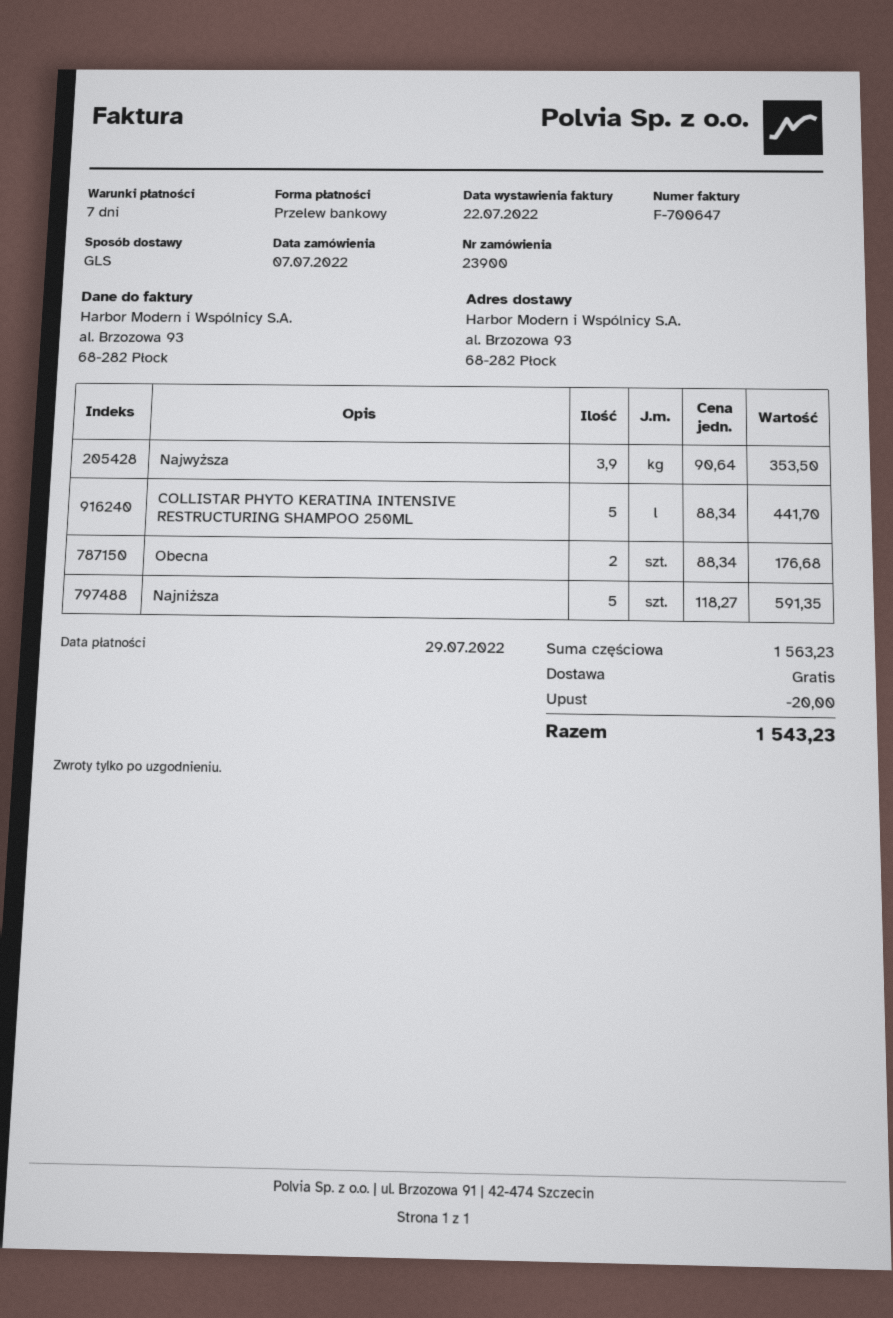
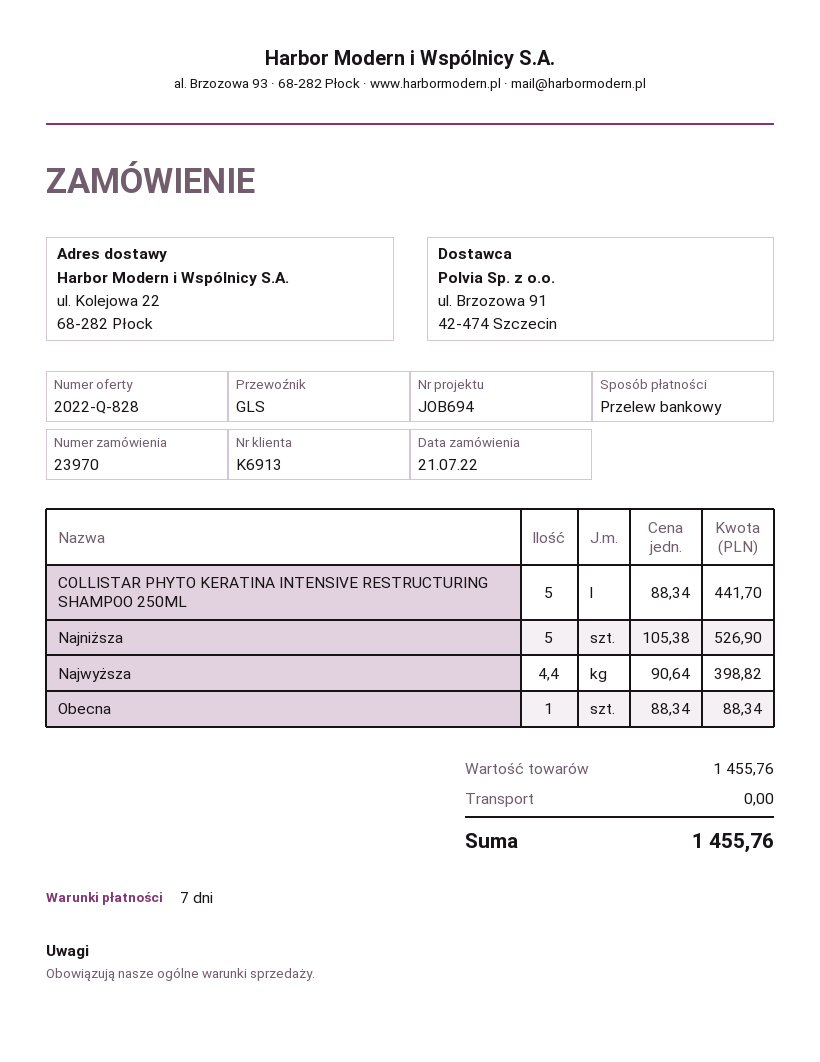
order number: 23900 -> 23970
order date: 2022-07-07 -> 2022-07-21
ship to: al. Brzozowa 93, 68-282 Płock -> ul. Kolejowa 22, 68-282 Płock
Najwyższa: 3.9 x 90.64 = 353.50 -> 4.4 x 90.64 = 398.82
Obecna: 2 x 88.34 = 176.68 -> 1 x 88.34 = 88.34
Najniższa: 5 x 118.27 = 591.35 -> 5 x 105.38 = 526.90
subtotal: 1563.23 -> 1455.76
discount: 20.00 -> none
total: 1543.23 -> 1455.76

